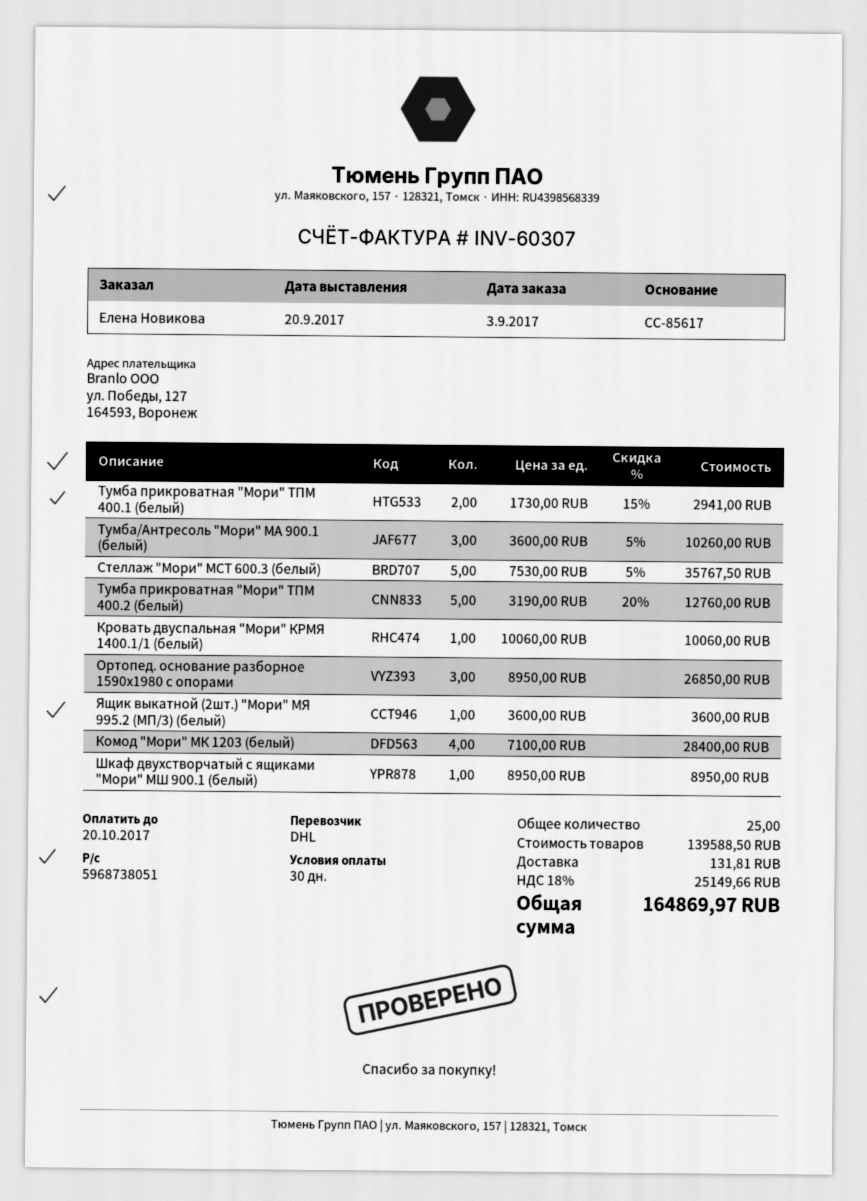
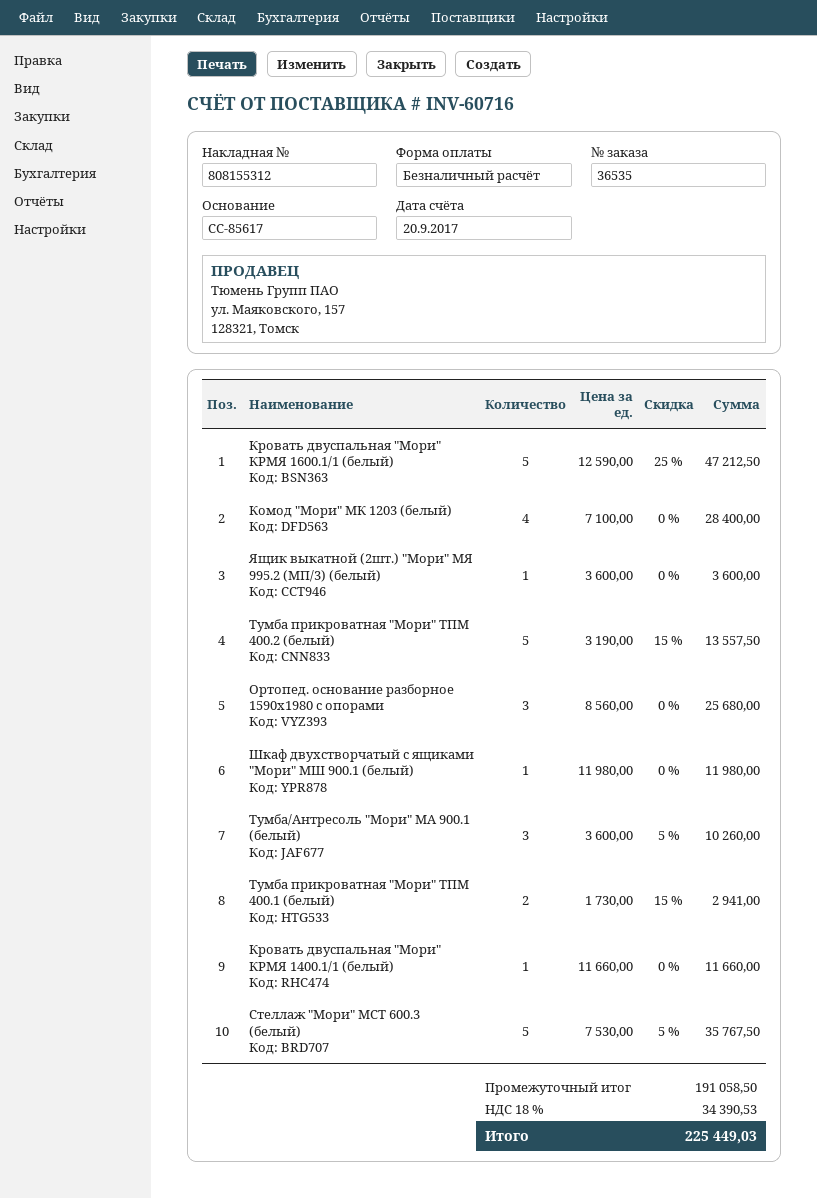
invoice number: INV-60307 -> INV-60716
Тумба прикроватная "Мори" ТПМ 400.2 (белый): 5 x 3190.00 - 20% = 12760.00 -> 5 x 3190.00 - 15% = 13557.50
Кровать двуспальная "Мори" КРМЯ 1400.1/1 (белый): 1 x 10060.00 = 10060.00 -> 1 x 11660.00 = 11660.00
Ортопед. основание разборное 1590х1980 с опорами: 3 x 8950.00 = 26850.00 -> 3 x 8560.00 = 25680.00
Шкаф двухстворчатый с ящиками "Мори" МШ 900.1 (белый): 1 x 8950.00 = 8950.00 -> 1 x 11980.00 = 11980.00
Кровать двуспальная "Мори" КРМЯ 1600.1/1 (белый): none -> 5 x 12590.00 - 25% = 47212.50
subtotal: 139588.50 -> 191058.50
shipping: 131.81 -> none
tax: 18% = 25149.66 -> 18% = 34390.53
total: 164869.97 -> 225449.03

